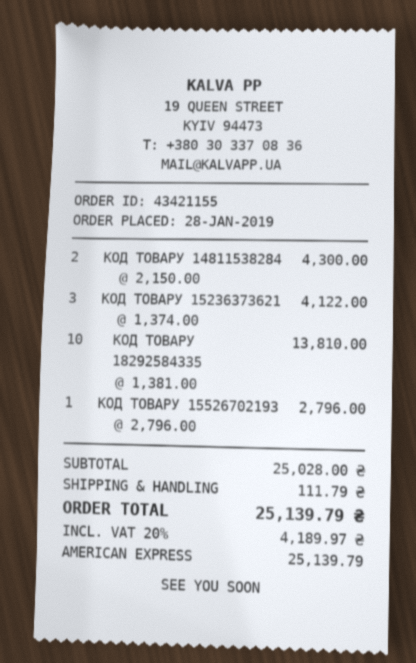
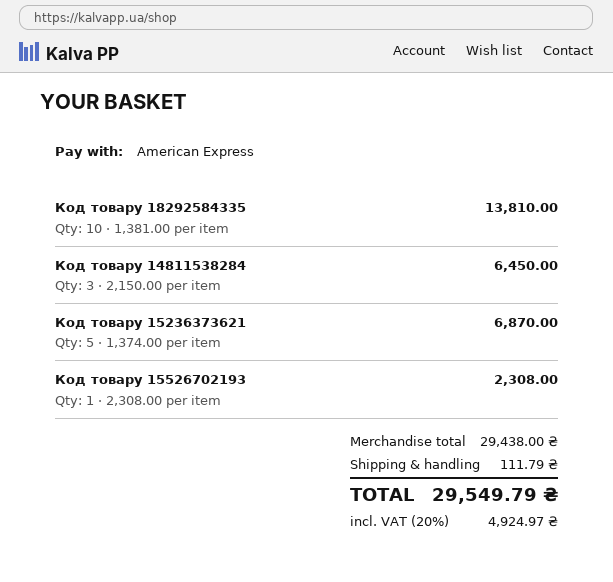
КОД ТОВАРУ 14811538284: 2 x 2150.00 = 4300.00 -> 3 x 2150.00 = 6450.00
КОД ТОВАРУ 15236373621: 3 x 1374.00 = 4122.00 -> 5 x 1374.00 = 6870.00
КОД ТОВАРУ 15526702193: 1 x 2796.00 = 2796.00 -> 1 x 2308.00 = 2308.00
subtotal: 25028.00 -> 29438.00
tax: 20% = 4189.97 -> 20% = 4924.97
total: 25139.79 -> 29549.79

